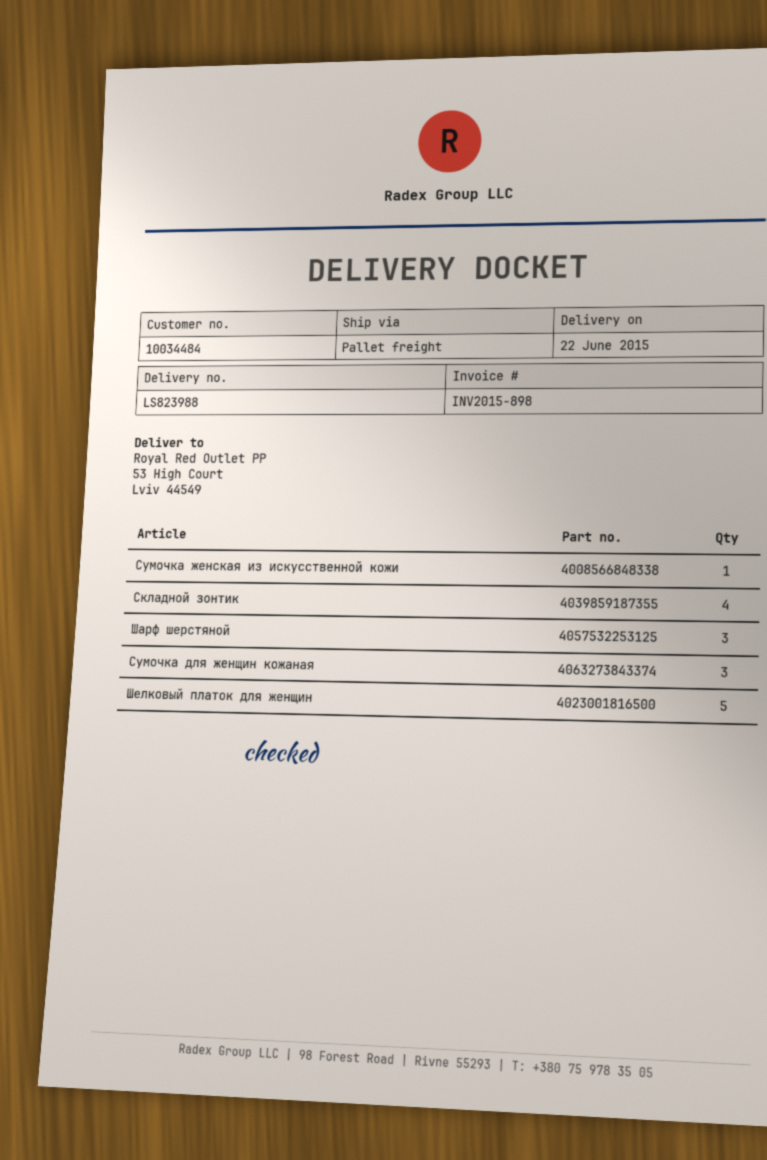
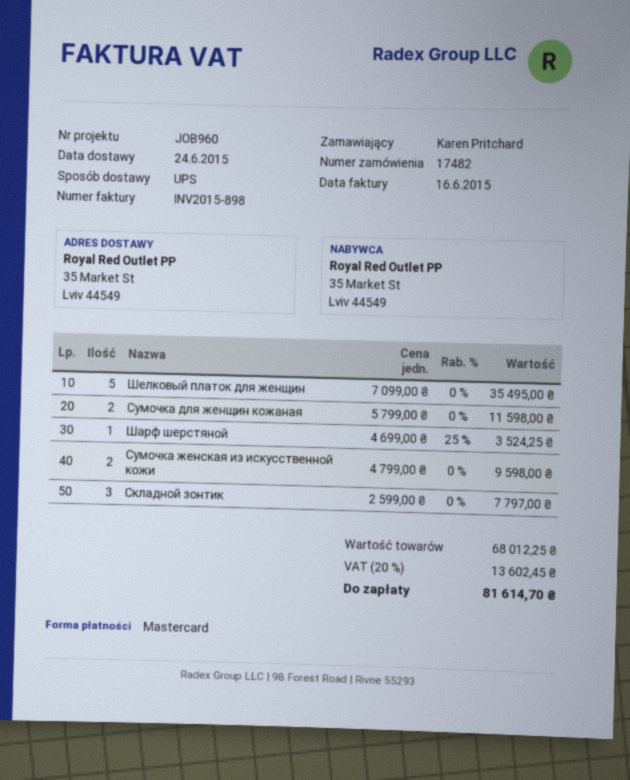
delivery date: 2015-06-22 -> 2015-06-24
shipping method: pallet freight -> UPS
ship to: 53 High Court, Lviv 44549 -> 35 Market St, Lviv 44549
Сумочка женская из искусственной кожи: 1 -> 2
Складной зонтик: 4 -> 3
Шарф шерстяной: 3 -> 1
Сумочка для женщин кожаная: 3 -> 2

